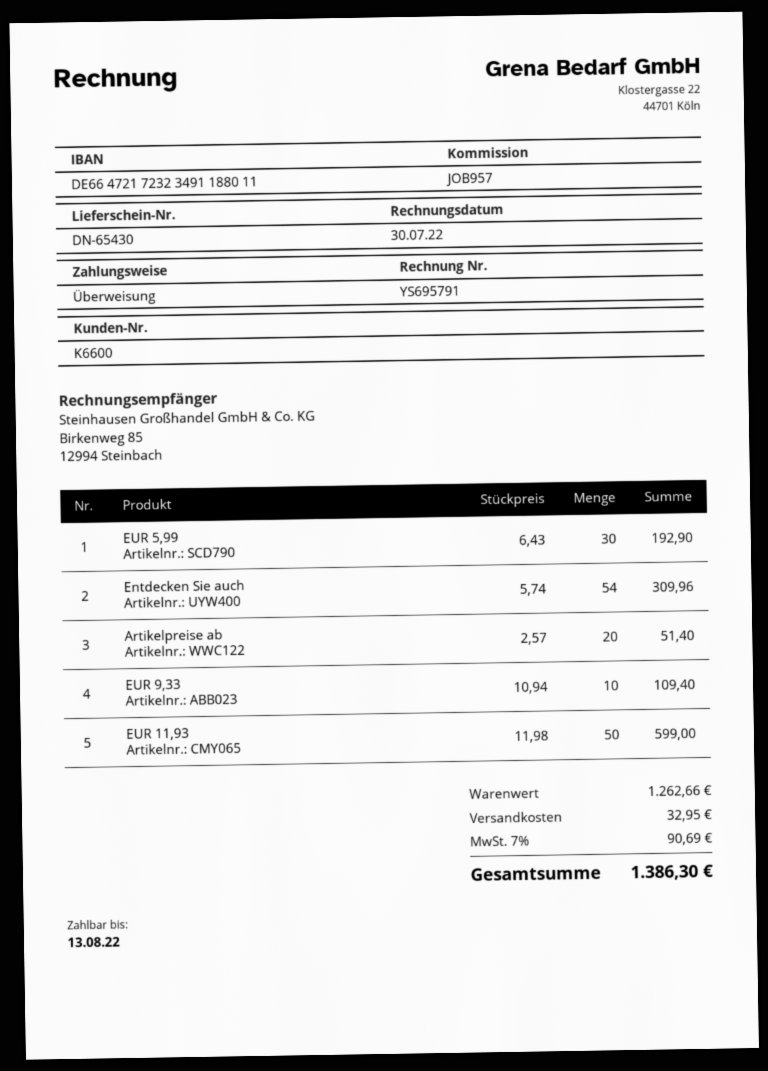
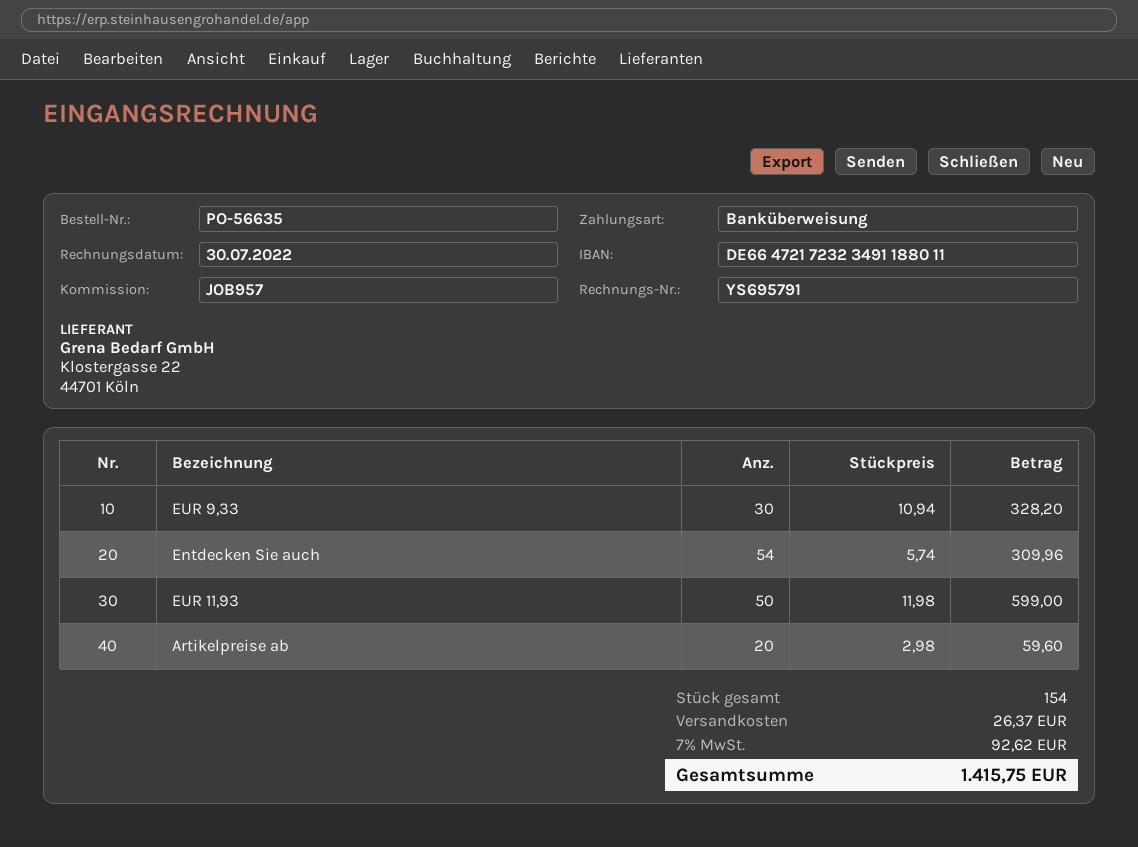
EUR 5,99: 30 x 6.43 = 192.90 -> none
Artikelpreise ab: 20 x 2.57 = 51.40 -> 20 x 2.98 = 59.60
EUR 9,33: 10 x 10.94 = 109.40 -> 30 x 10.94 = 328.20
shipping: 32.95 -> 26.37
tax: 7% = 90.69 -> 7% = 92.62
total: 1386.30 -> 1415.75

